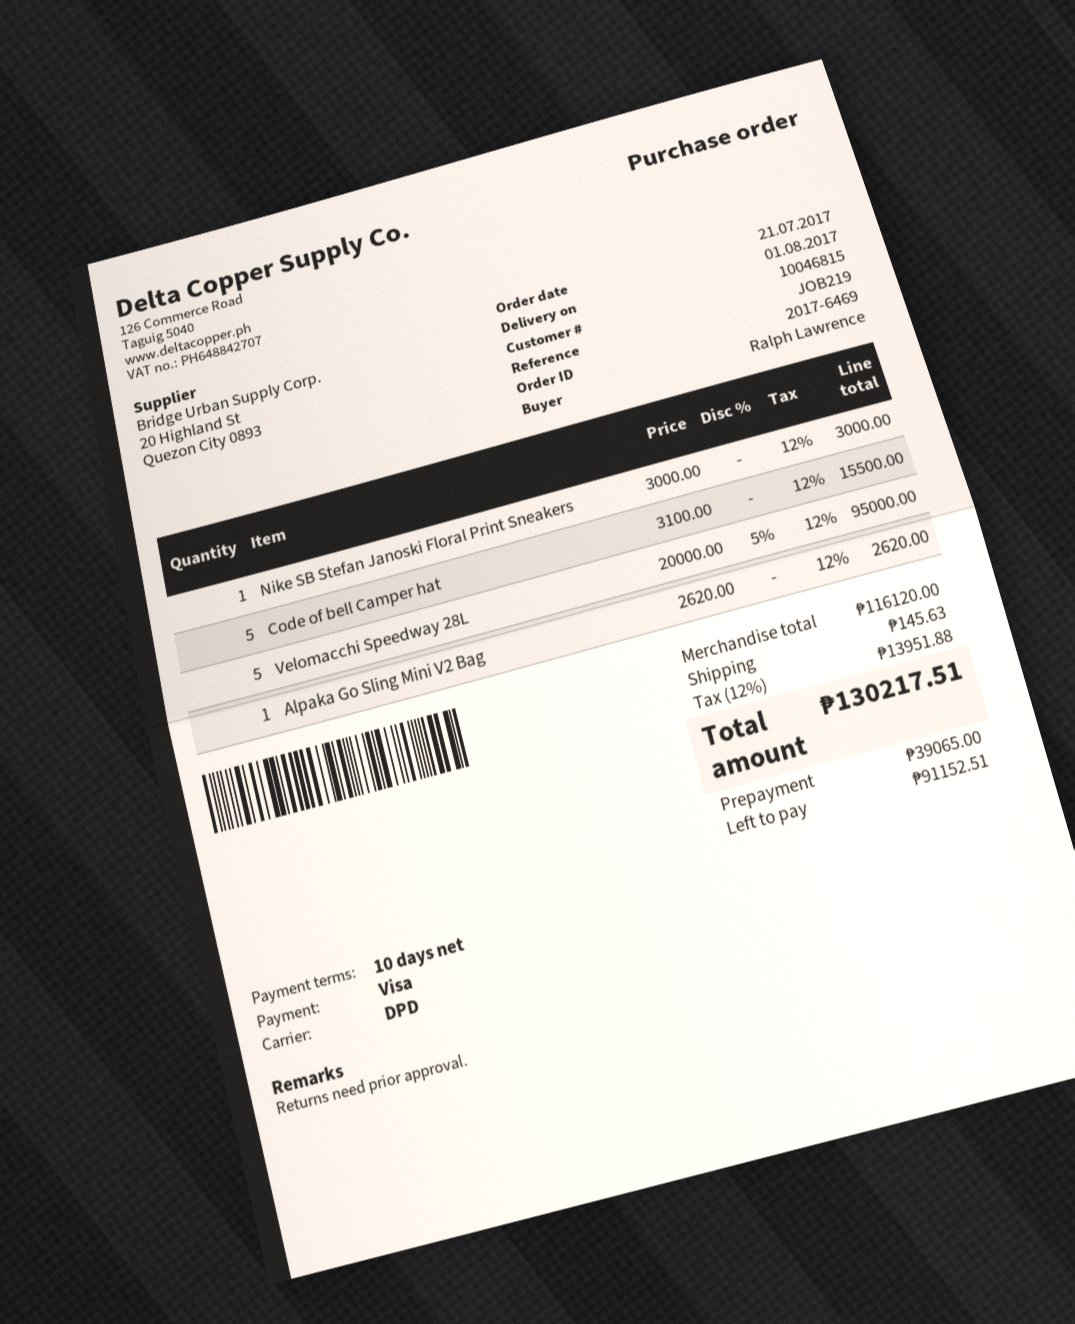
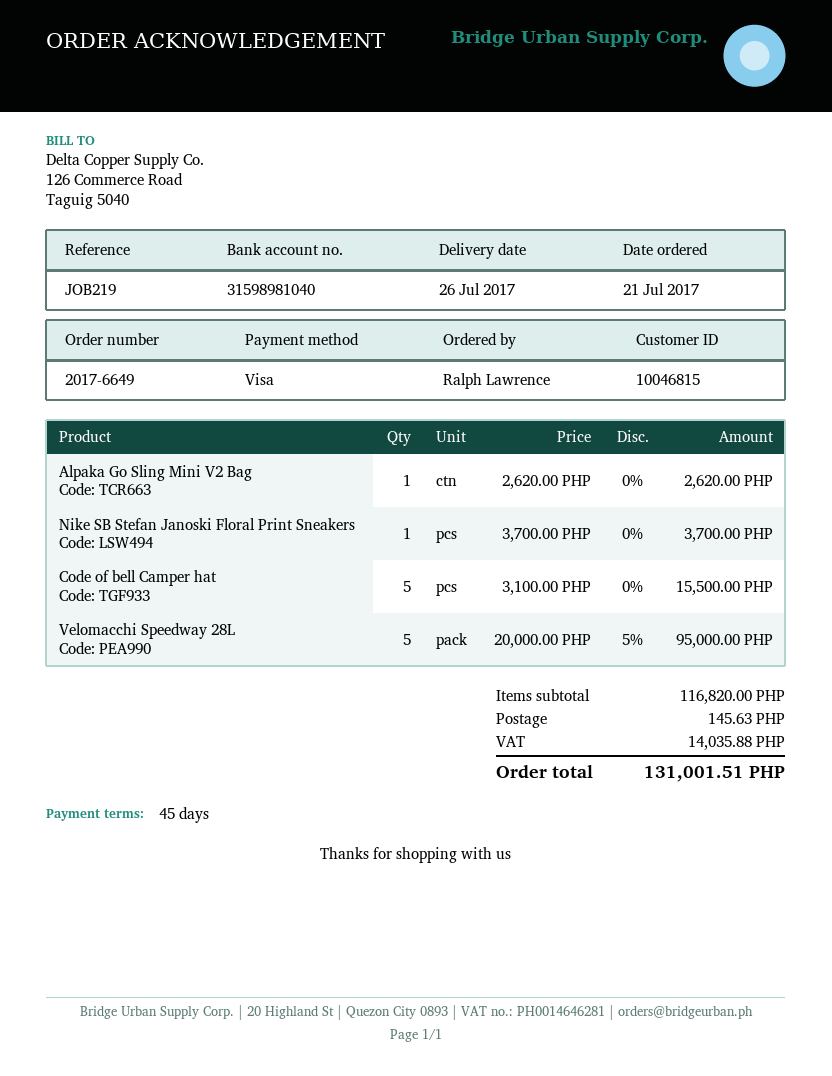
order number: 2017-6469 -> 2017-6649
delivery date: 2017-08-01 -> 2017-07-26
payment terms: 10 days -> 45 days
Nike SB Stefan Janoski Floral Print Sneakers: 1 x 3000.00 = 3000.00 -> 1 x 3700.00 = 3700.00
subtotal: 116120.00 -> 116820.00
tax: 13951.88 -> 14035.88
total: 130217.51 -> 131001.51

